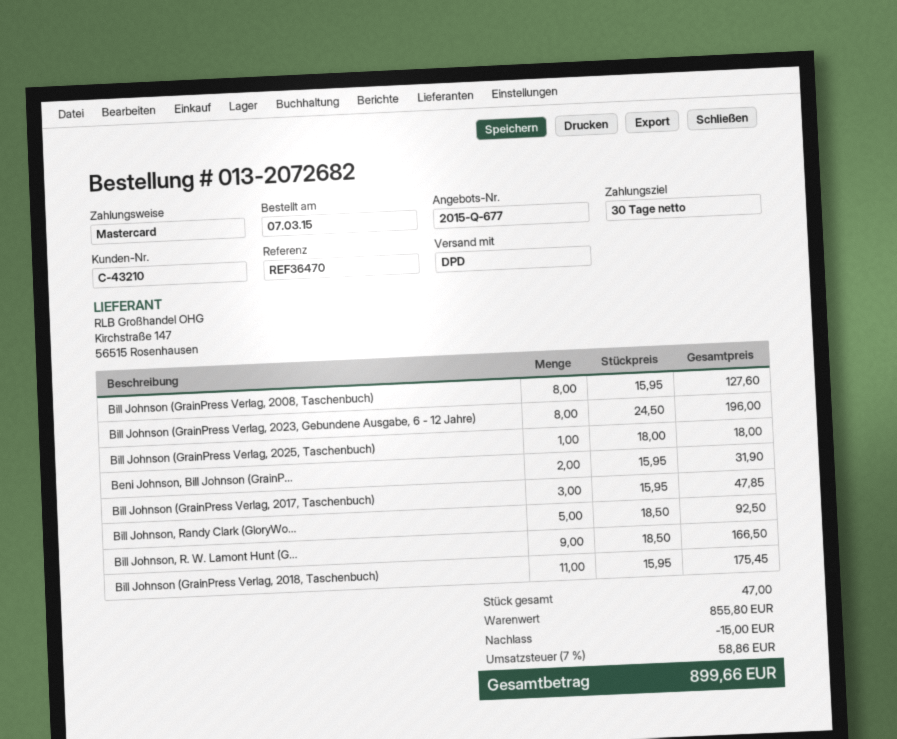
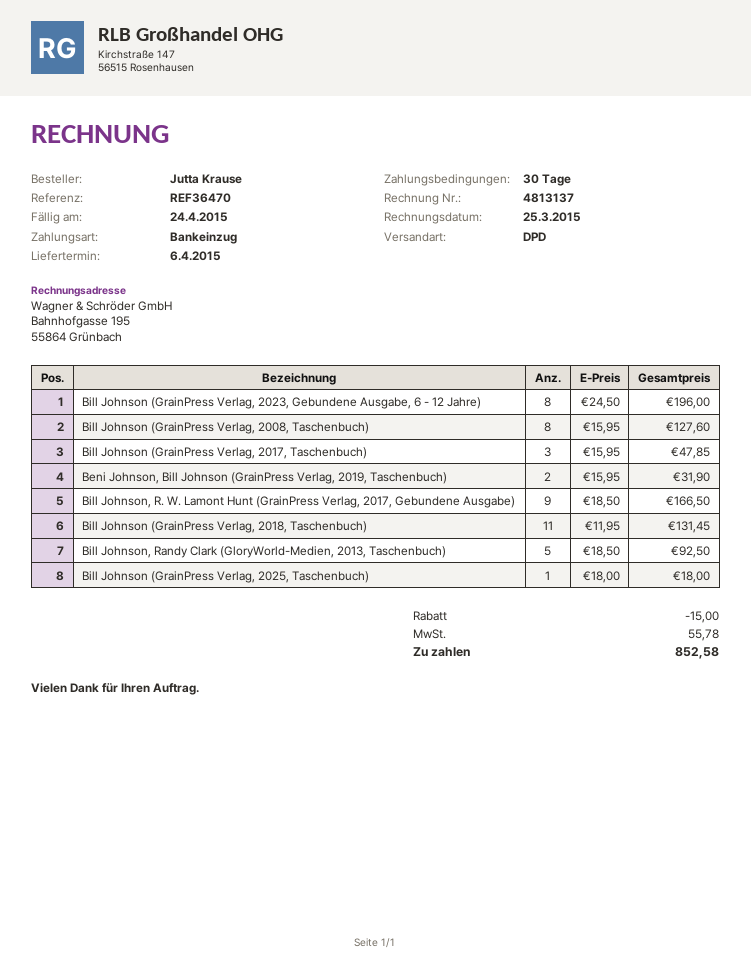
payment method: Mastercard -> direct debit
Bill Johnson (GrainPress Verlag, 2018, Taschenbuch): 11 x 15.95 = 175.45 -> 11 x 11.95 = 131.45
tax: 58.86 -> 55.78
total: 899.66 -> 852.58

